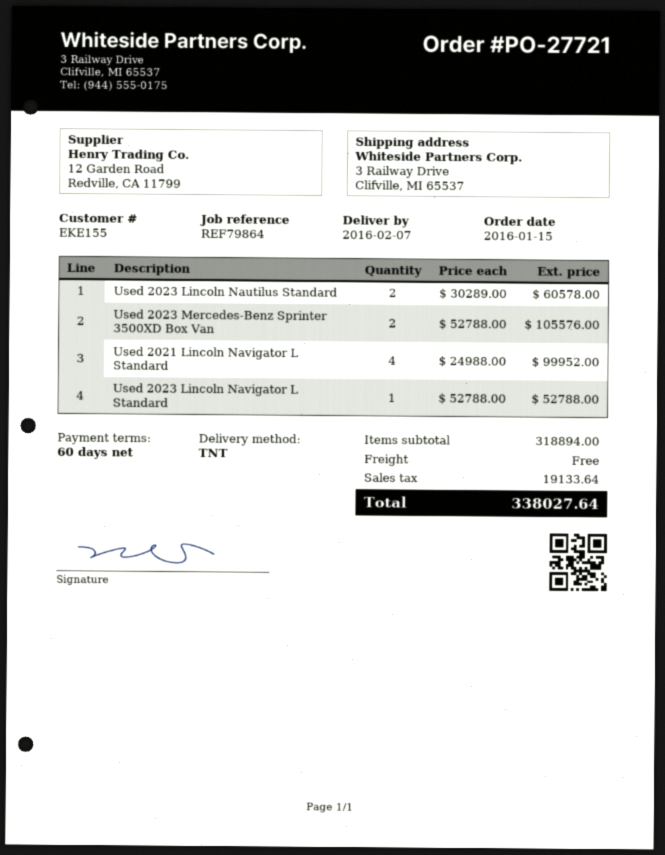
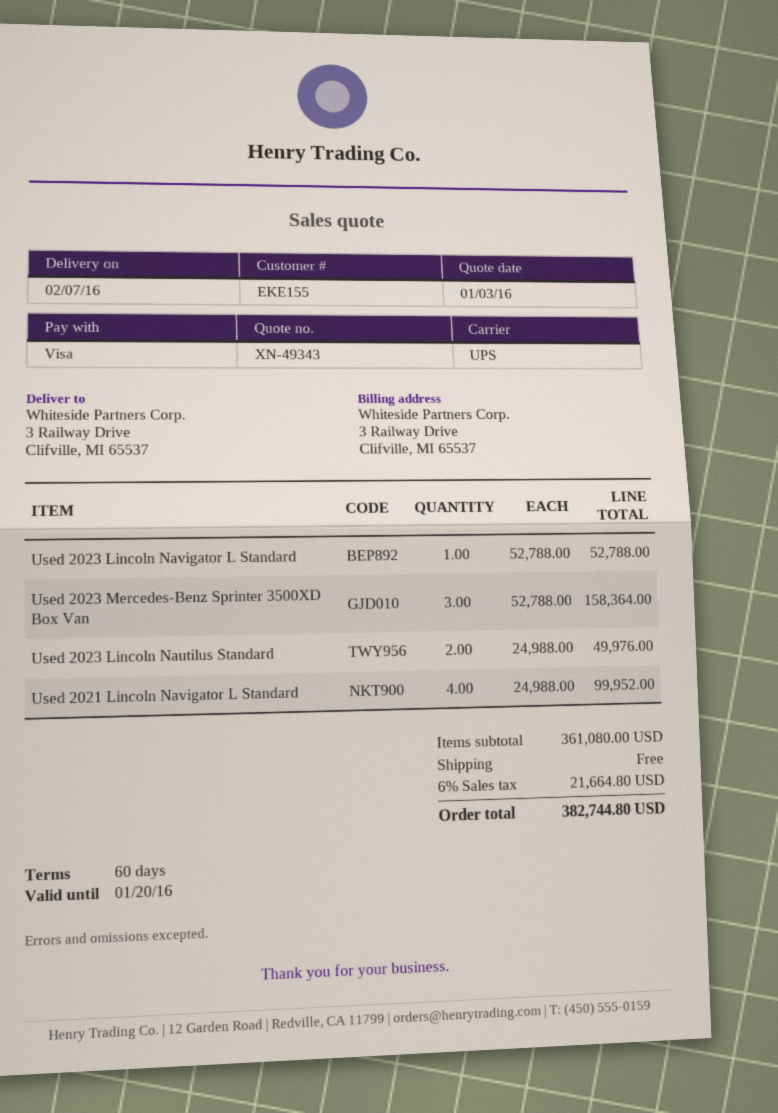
shipping method: TNT -> UPS
Used 2023 Lincoln Nautilus Standard: 2 x 30289.00 = 60578.00 -> 2 x 24988.00 = 49976.00
Used 2023 Mercedes-Benz Sprinter 3500XD Box Van: 2 x 52788.00 = 105576.00 -> 3 x 52788.00 = 158364.00
subtotal: 318894.00 -> 361080.00
tax: 19133.64 -> 21664.80
total: 338027.64 -> 382744.80

